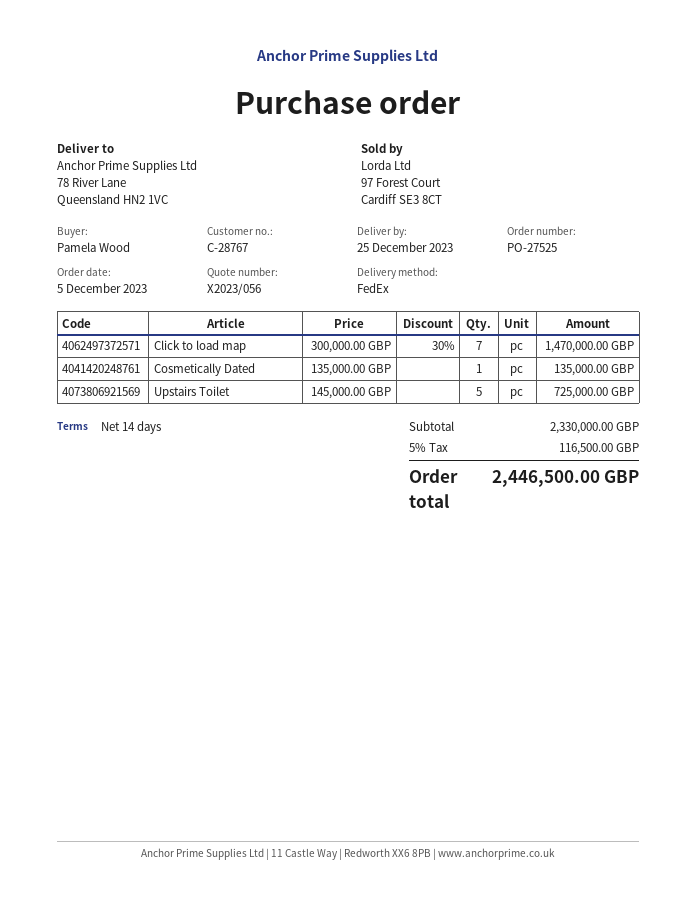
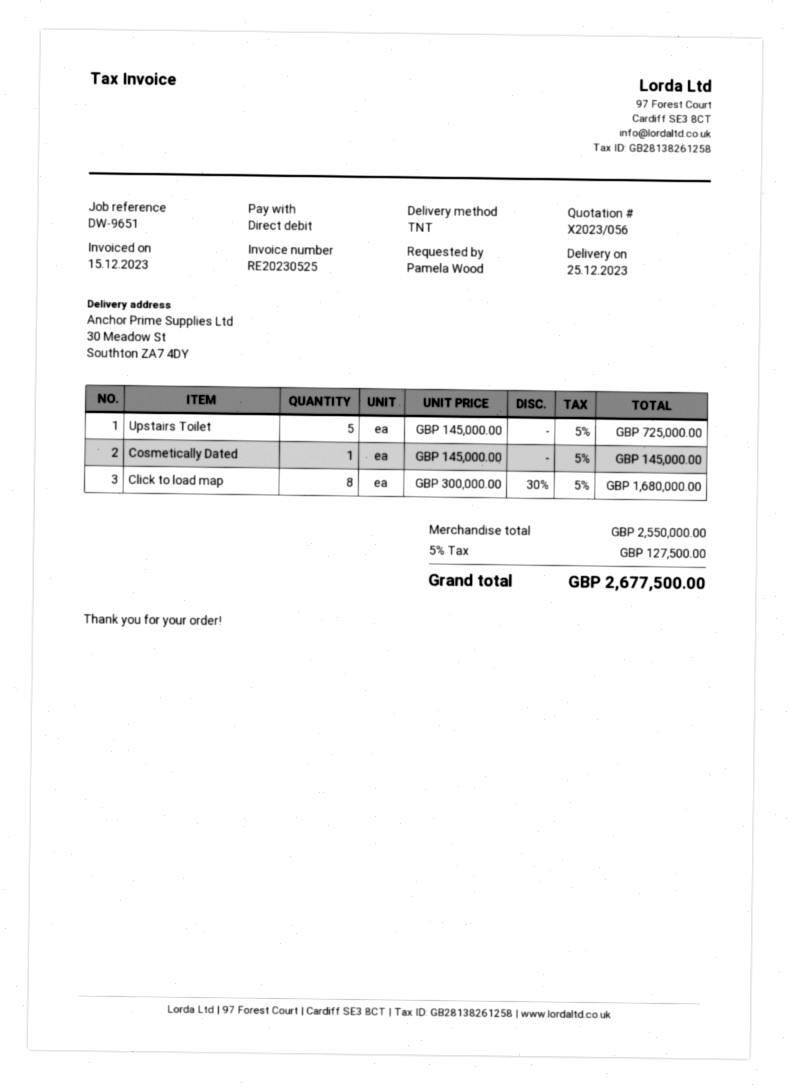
shipping method: FedEx -> TNT
ship to: 78 River Lane, Queensland HN2 1VC -> 30 Meadow St, Southton ZA7 4DY
Click to load map: 7 x 300000.00 - 30% = 1470000.00 -> 8 x 300000.00 - 30% = 1680000.00
Cosmetically Dated: 1 x 135000.00 = 135000.00 -> 1 x 145000.00 = 145000.00
subtotal: 2330000.00 -> 2550000.00
tax: 5% = 116500.00 -> 5% = 127500.00
total: 2446500.00 -> 2677500.00

